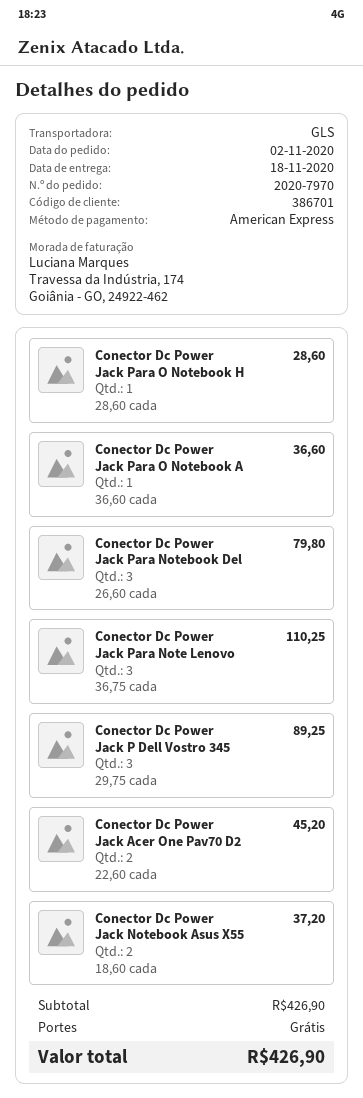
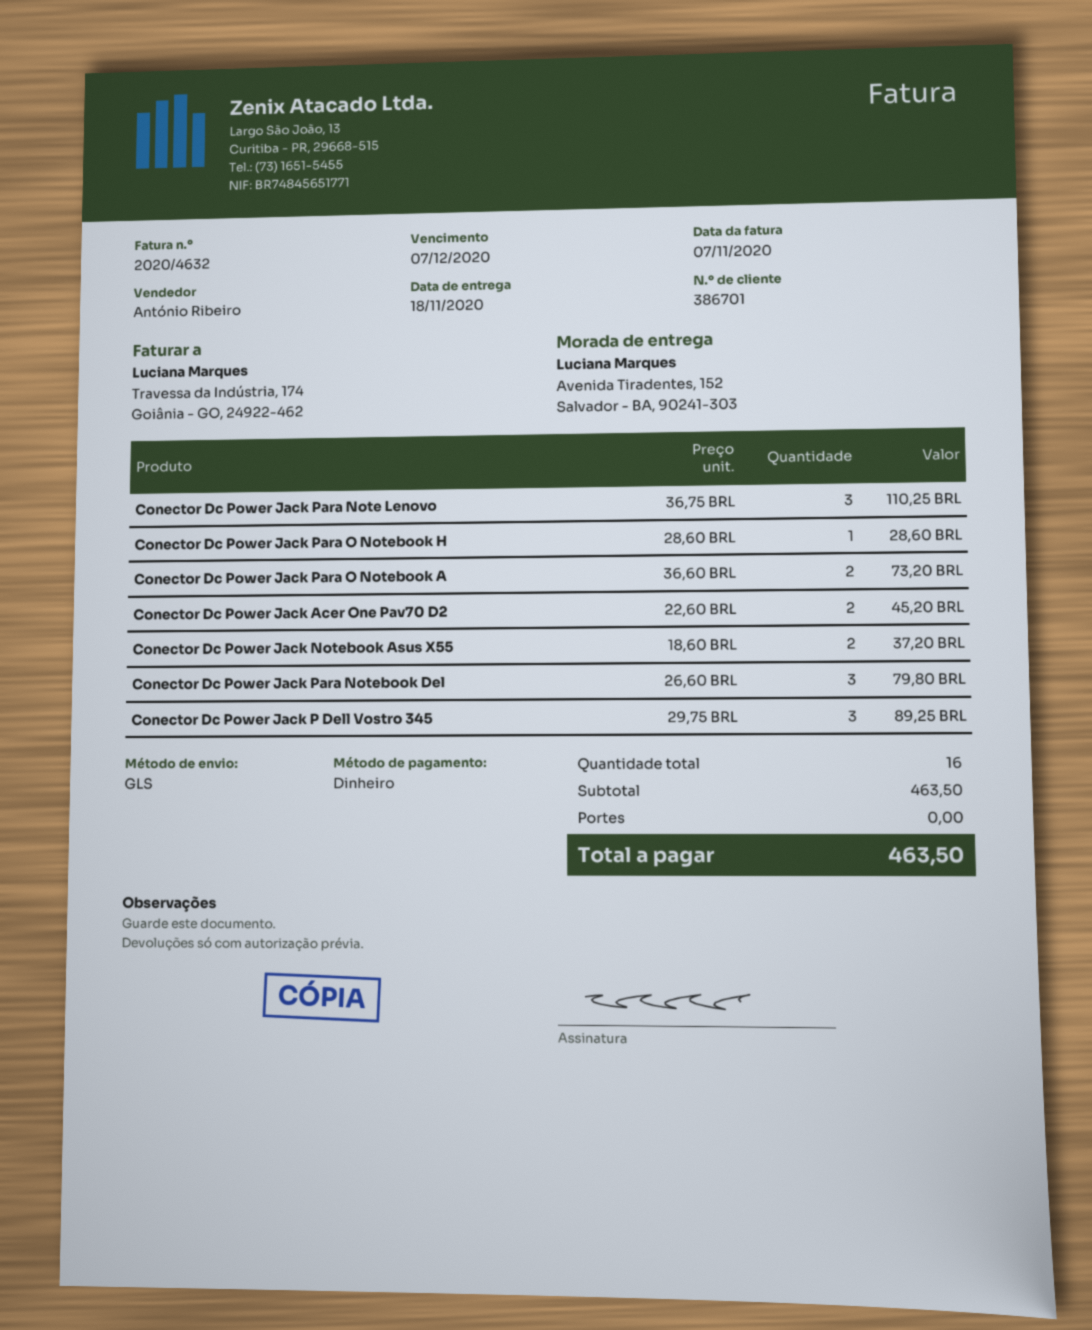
payment method: American Express -> cash
Conector Dc Power Jack Para O Notebook A: 1 x 36.60 = 36.60 -> 2 x 36.60 = 73.20
subtotal: 426.90 -> 463.50
total: 426.90 -> 463.50

